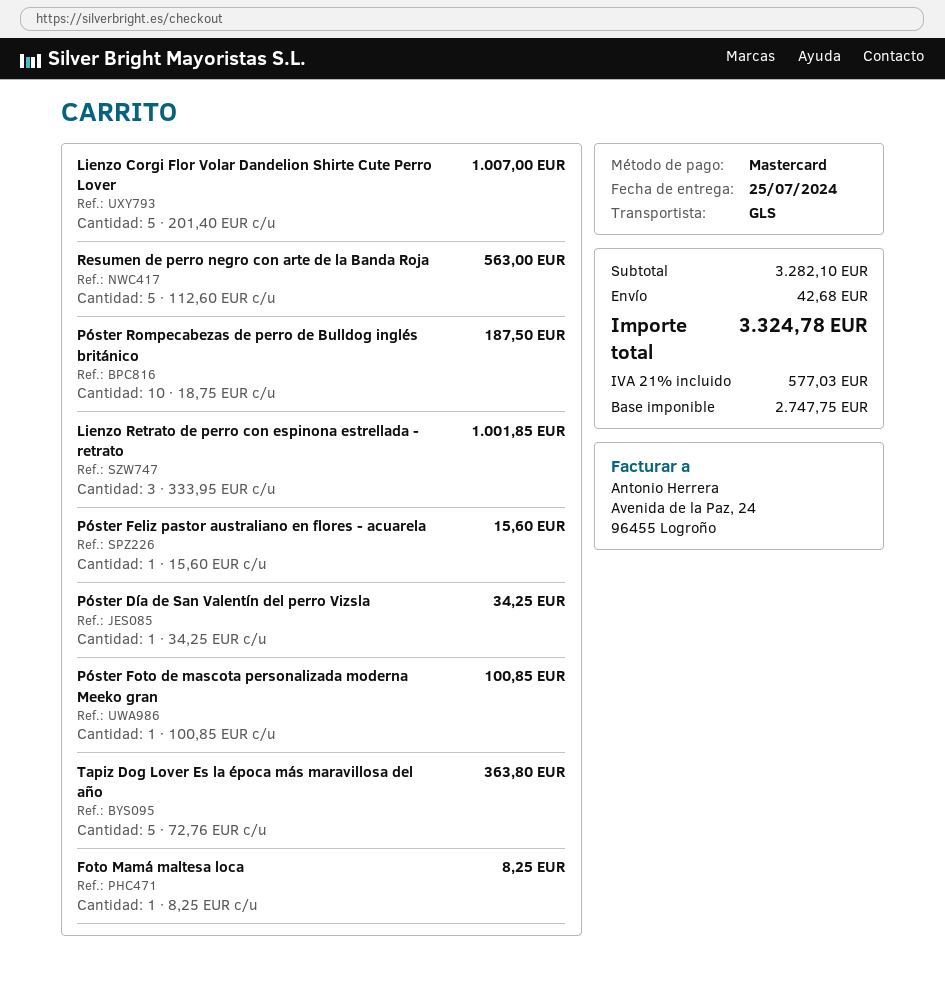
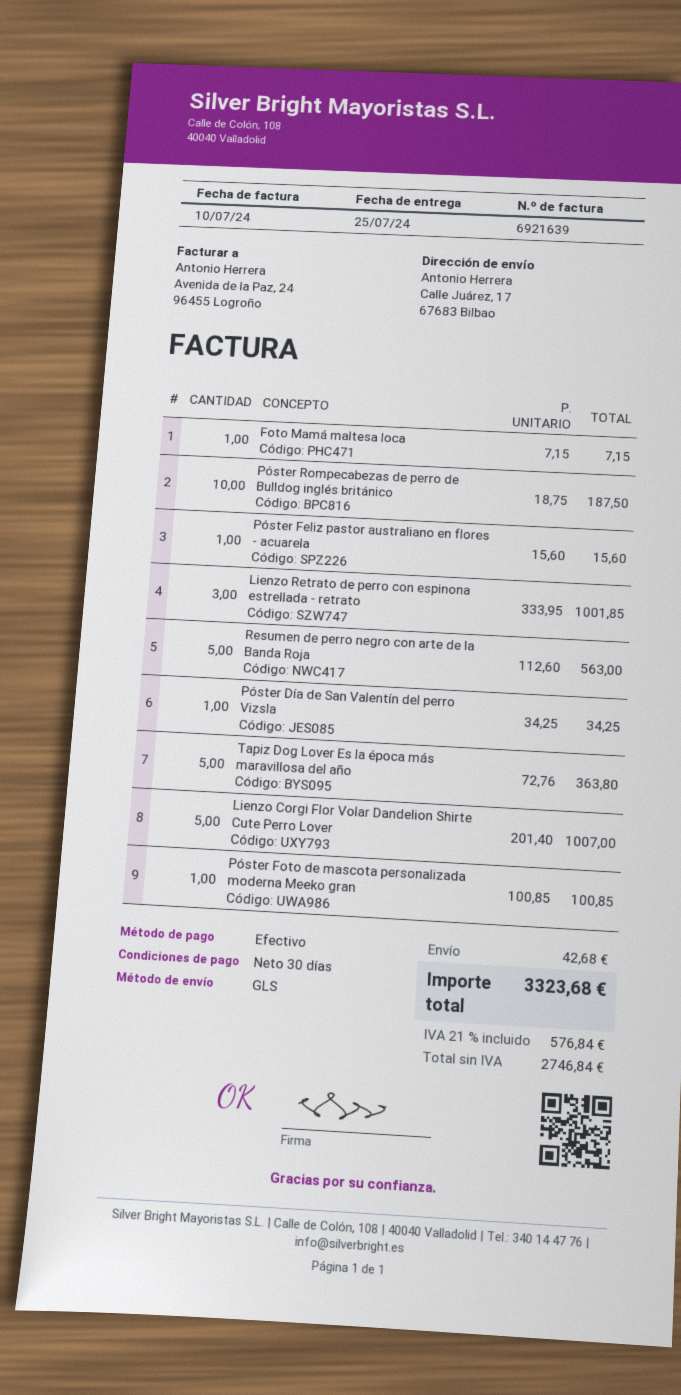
payment method: Mastercard -> cash
Foto Mamá maltesa loca: 1 x 8.25 = 8.25 -> 1 x 7.15 = 7.15
net: 2747.75 -> 2746.84
tax: 21% = 577.03 -> 21% = 576.84
total: 3324.78 -> 3323.68

